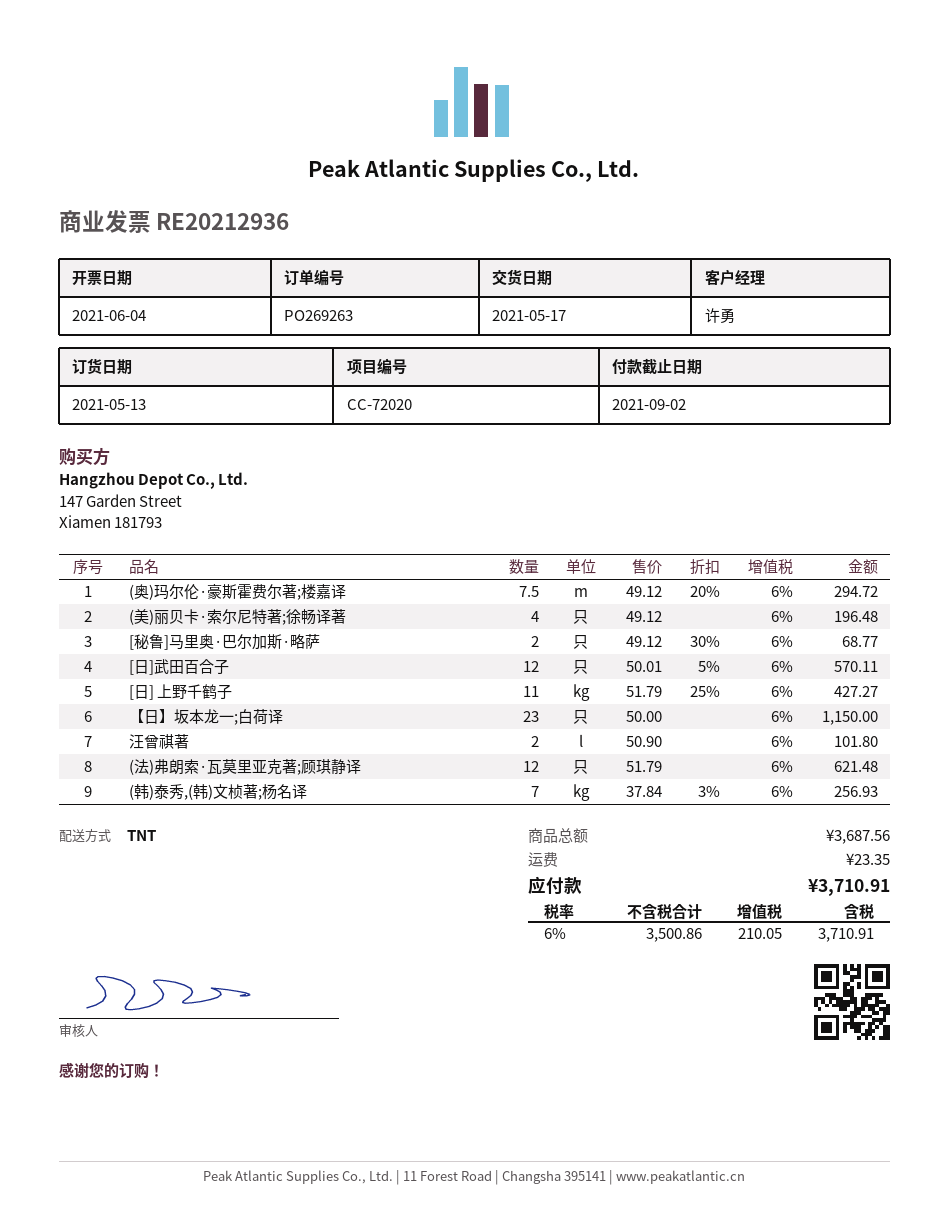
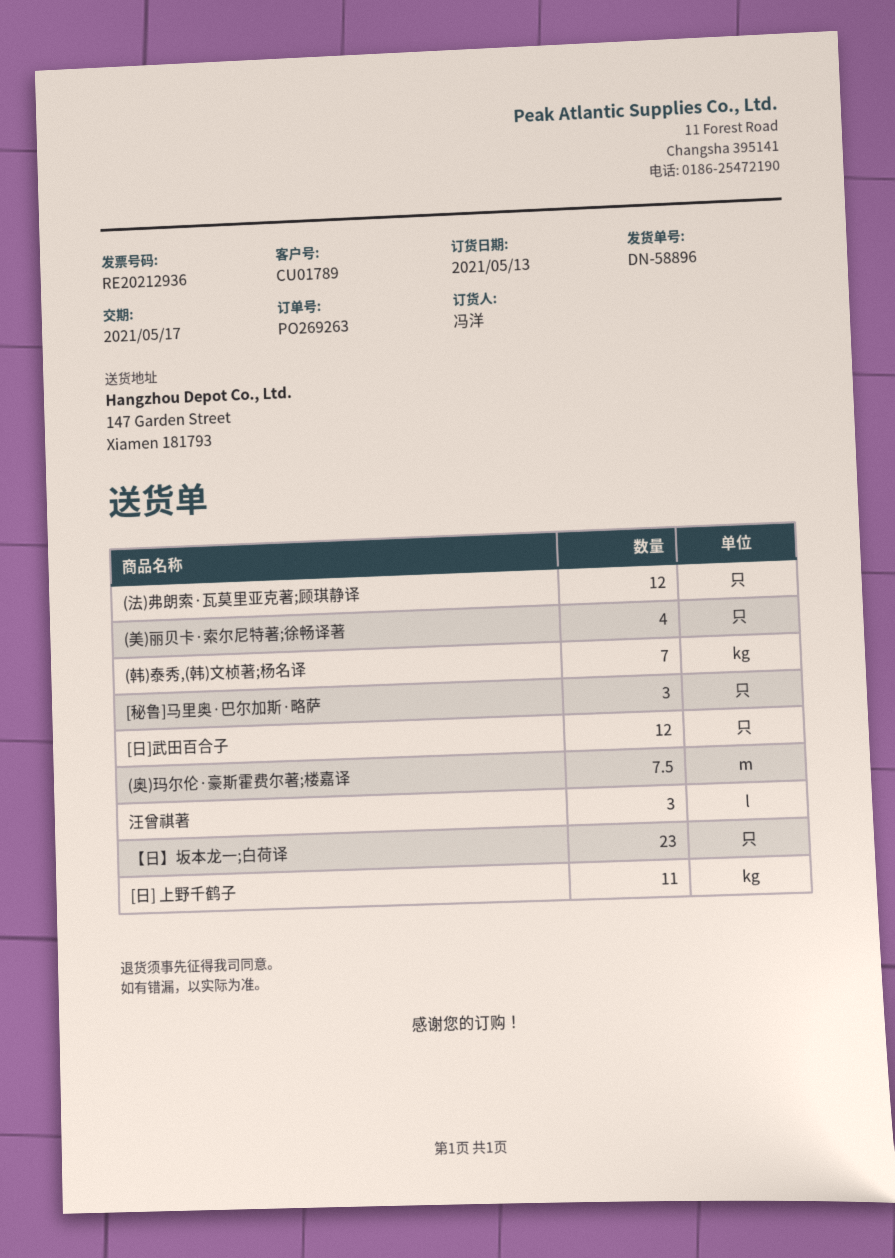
[秘鲁]马里奥·巴尔加斯·略萨: 2 -> 3
汪曾祺著: 2 -> 3

